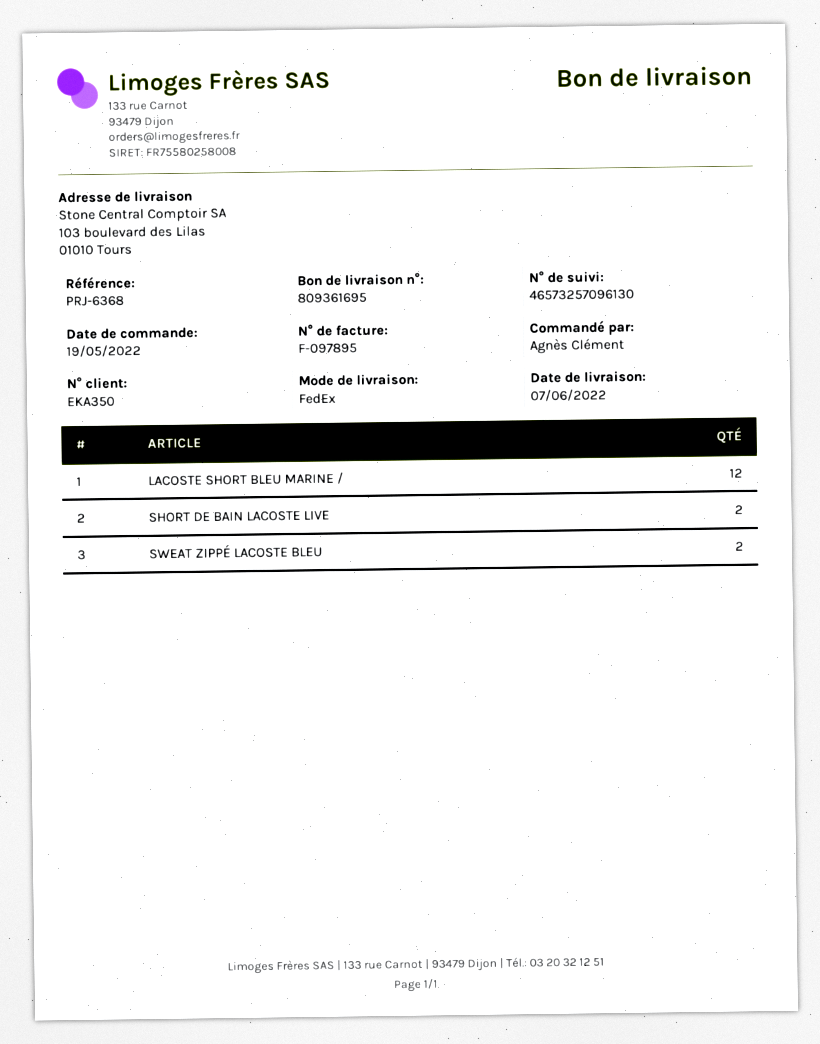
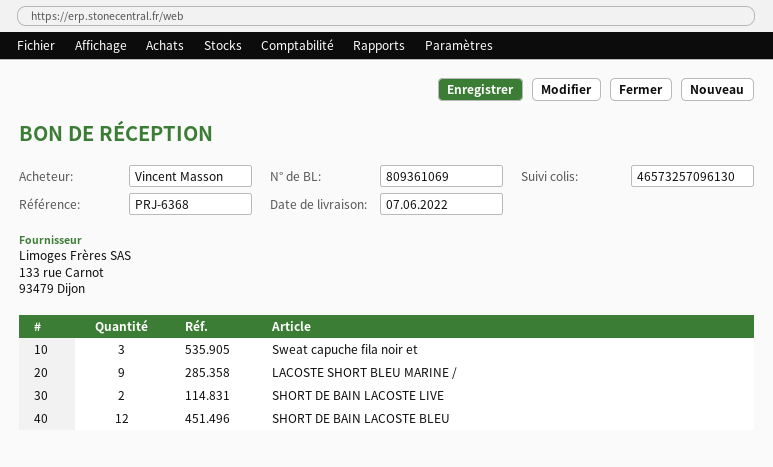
delivery note number: 809361695 -> 809361069
ordered by: Agnès Clément -> Vincent Masson
LACOSTE SHORT BLEU MARINE /: 12 -> 9
SWEAT ZIPPÉ LACOSTE BLEU: 2 -> none
Sweat capuche fila noir et: none -> 3
SHORT DE BAIN LACOSTE BLEU: none -> 12

